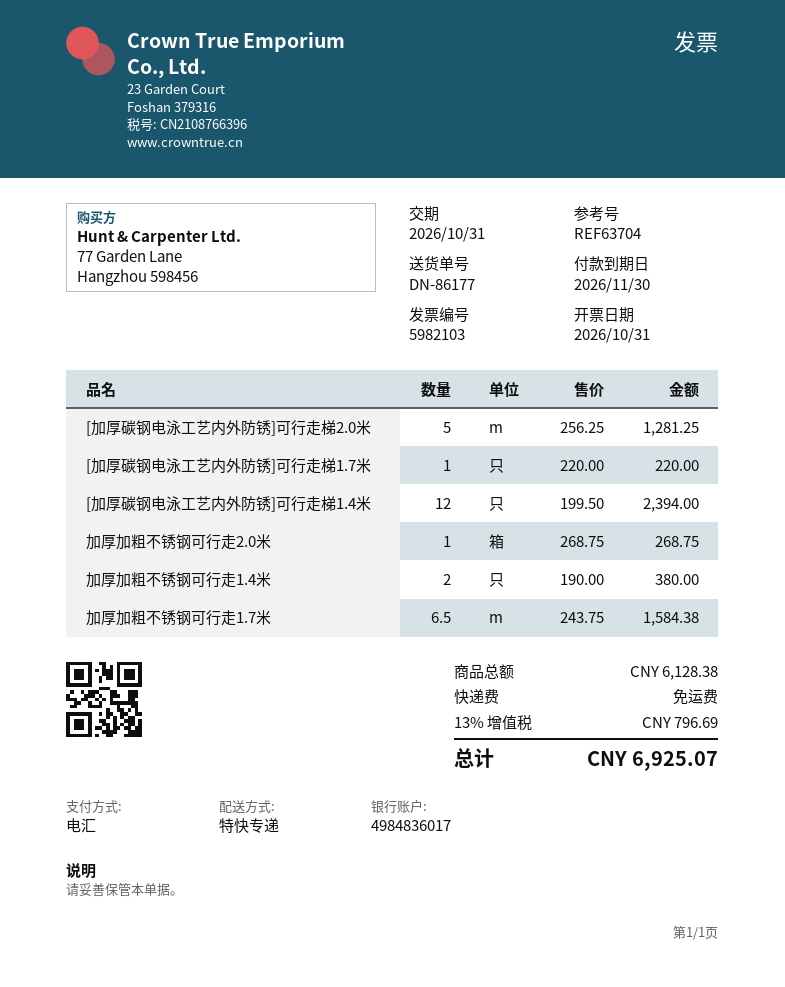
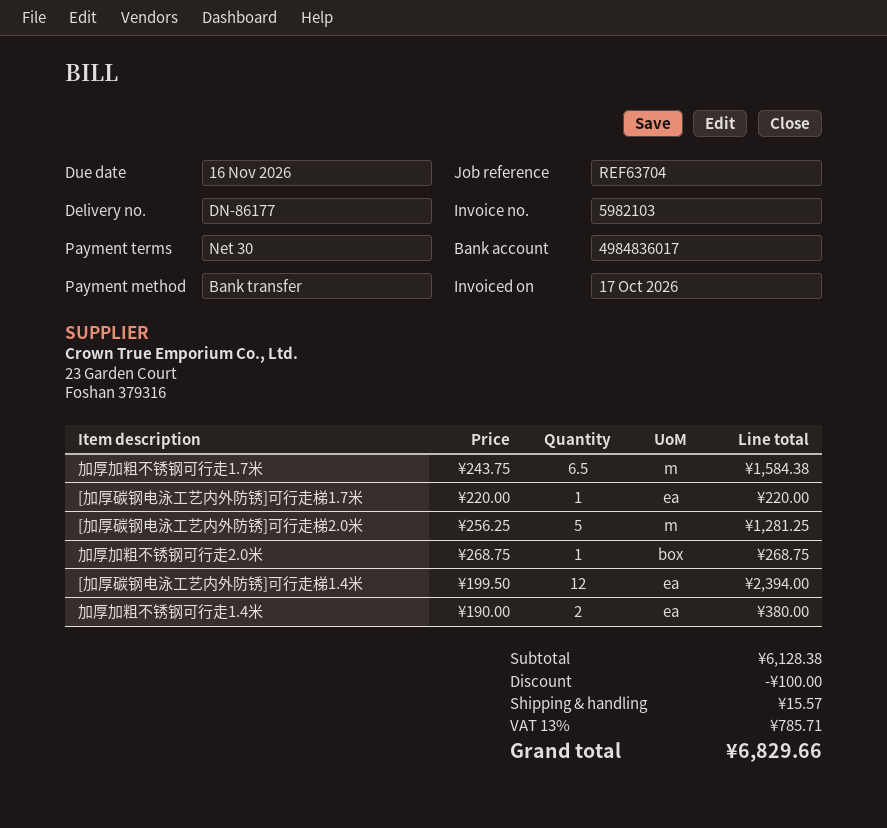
invoice date: 2026-10-31 -> 2026-10-17
due date: 2026-11-30 -> 2026-11-16
discount: none -> 100.00
shipping: 0.00 -> 15.57
tax: 13% = 796.69 -> 13% = 785.71
total: 6925.07 -> 6829.66

